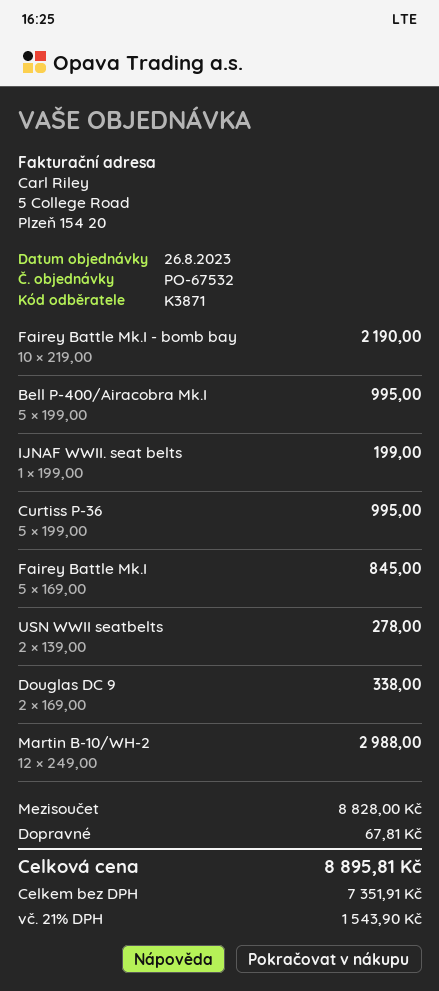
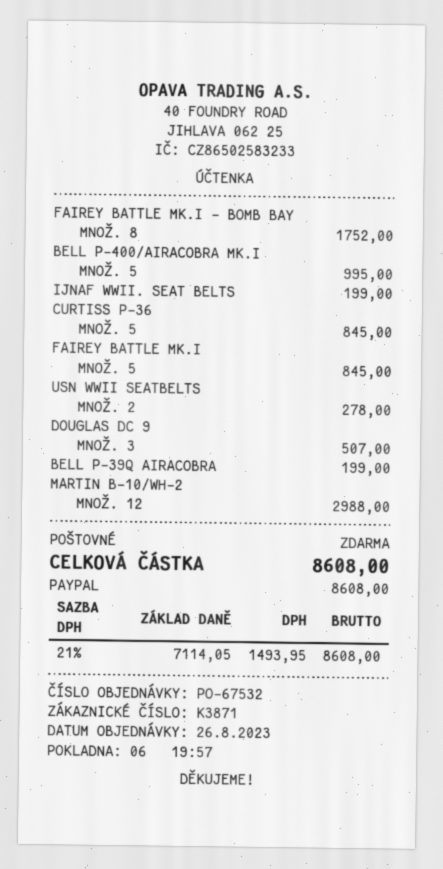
Fairey Battle Mk.I - bomb bay: 10 for 2190.00 -> 8 for 1752.00
Curtiss P-36: 5 for 995.00 -> 5 for 845.00
Douglas DC 9: 2 for 338.00 -> 3 for 507.00
BELL P-39Q AIRACOBRA: none -> 1 for 199.00
shipping: 67.81 -> 0.00
net: 7351.91 -> 7114.05
tax: 21% = 1543.90 -> 21% = 1493.95
total: 8895.81 -> 8608.00

